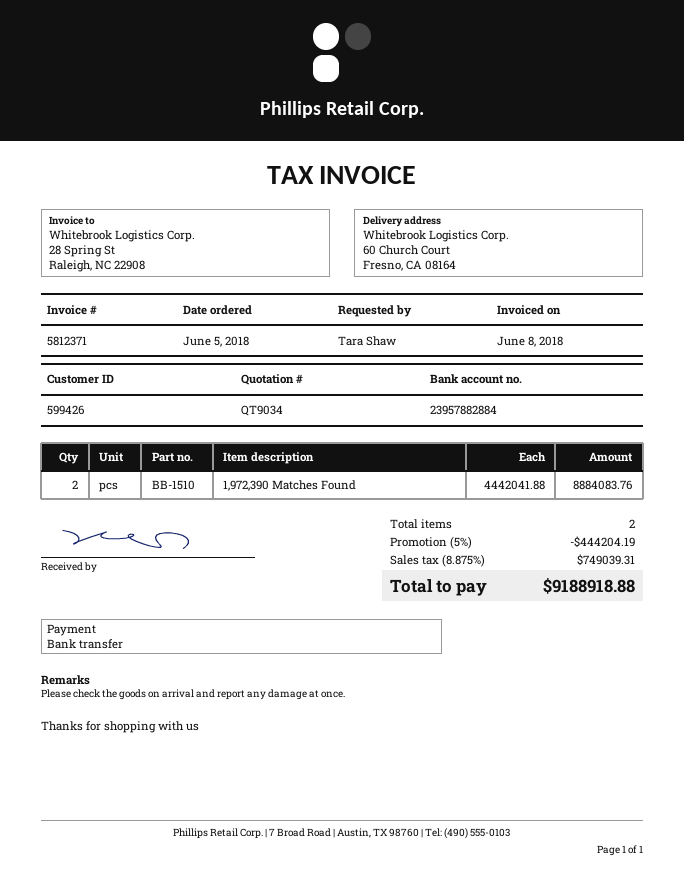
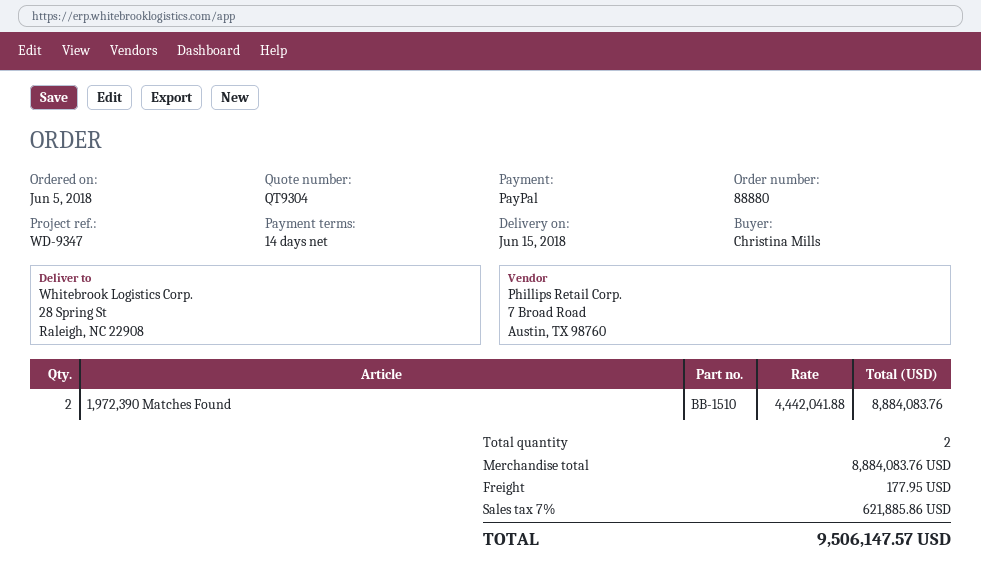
quote number: QT9034 -> QT9304
ordered by: Tara Shaw -> Christina Mills
payment method: bank transfer -> PayPal
ship to: 60 Church Court, Fresno, CA 08164 -> 28 Spring St, Raleigh, NC 22908
discount: 5% = 444204.19 -> none
shipping: none -> 177.95
tax: 8.875% = 749039.31 -> 7% = 621885.86
total: 9188918.88 -> 9506147.57

